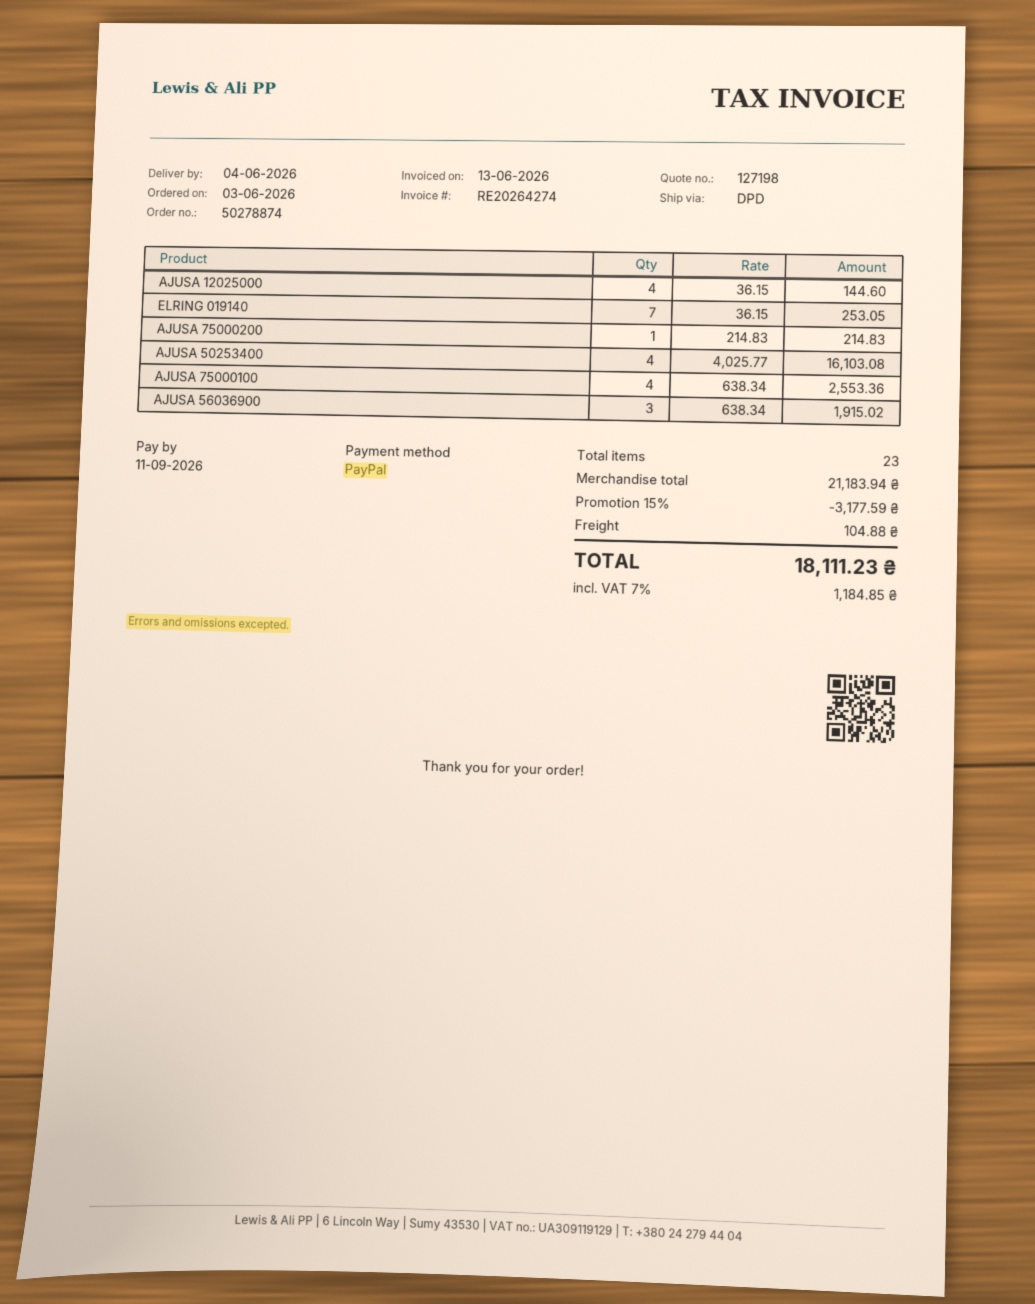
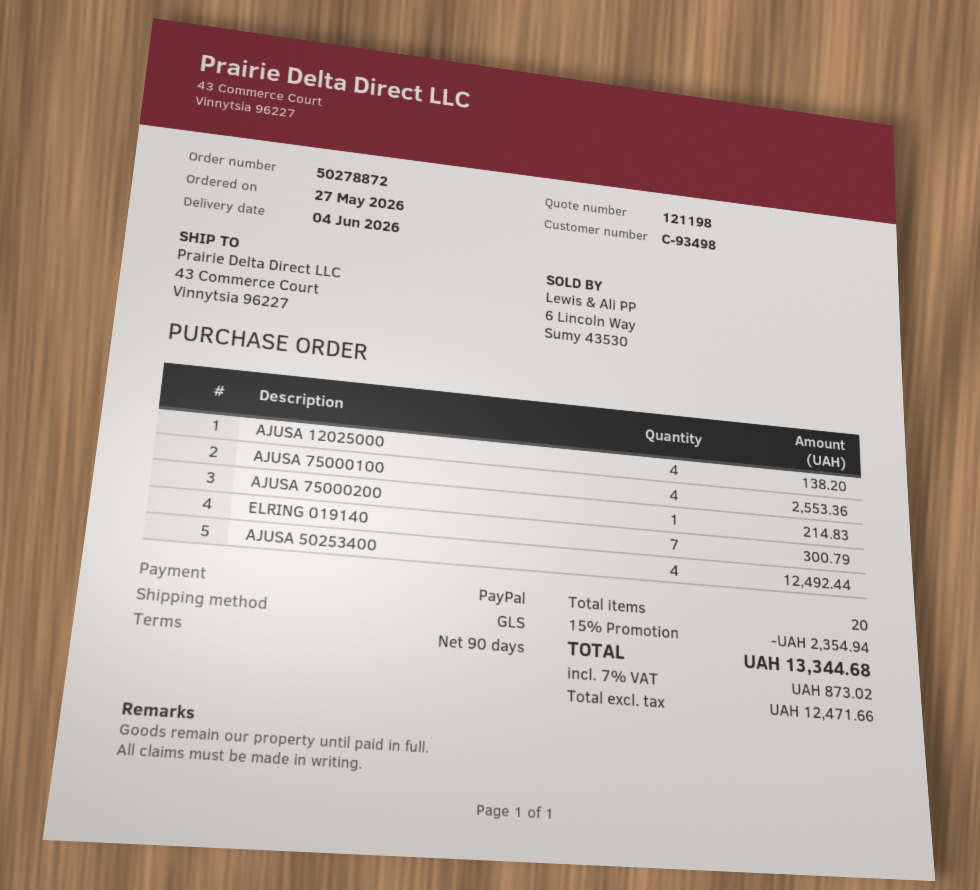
quote number: 127198 -> 121198
order number: 50278874 -> 50278872
order date: 2026-06-03 -> 2026-05-27
shipping method: DPD -> GLS
AJUSA 12025000: 4 for 144.60 -> 4 for 138.20
ELRING 019140: 7 for 253.05 -> 7 for 300.79
AJUSA 50253400: 4 for 16103.08 -> 4 for 12492.44
AJUSA 56036900: 3 for 1915.02 -> none
total quantity: 23 -> 20
discount: 15% = 3177.59 -> 15% = 2354.94
shipping: 104.88 -> none
tax: 7% = 1184.85 -> 7% = 873.02
total: 18111.23 -> 13344.68

